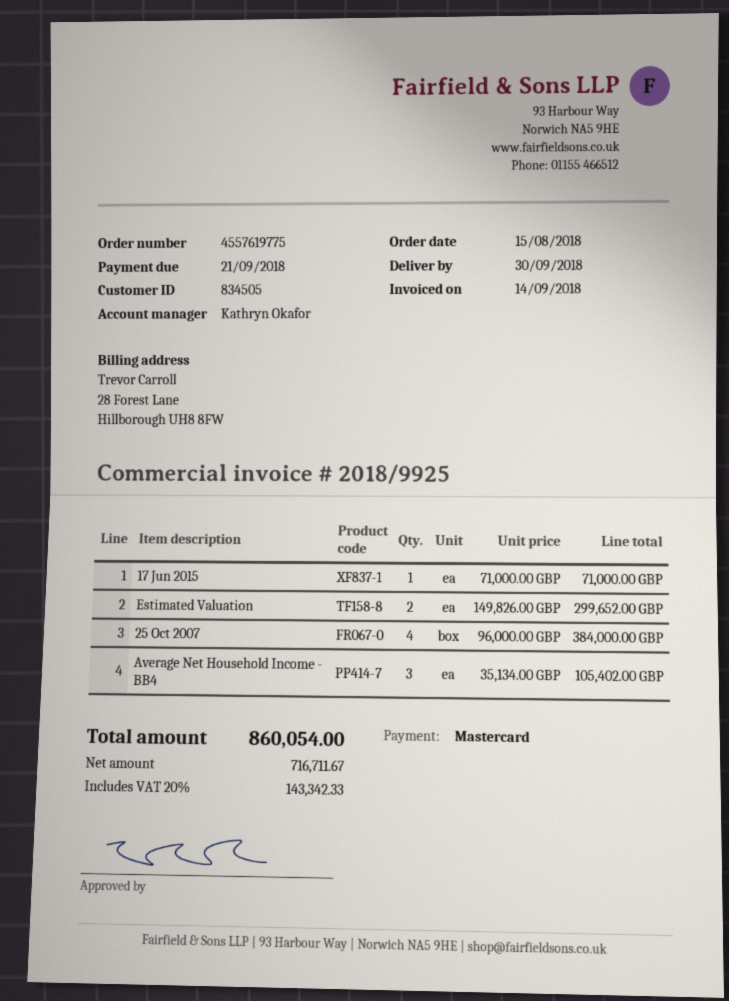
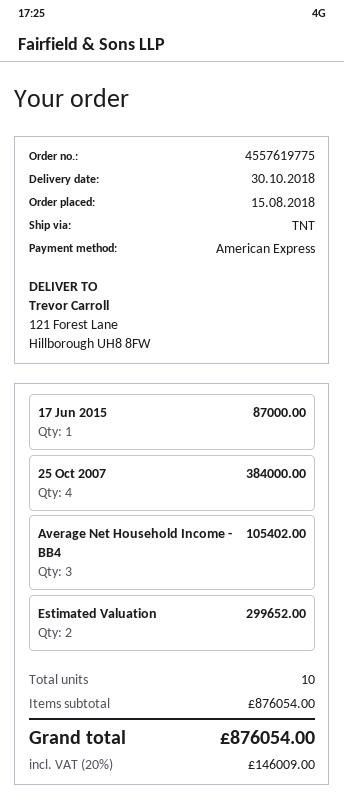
delivery date: 2018-09-30 -> 2018-10-30
payment method: Mastercard -> American Express
17 Jun 2015: 1 for 71000.00 -> 1 for 87000.00
tax: 20% = 143342.33 -> 20% = 146009.00
total: 860054.00 -> 876054.00

